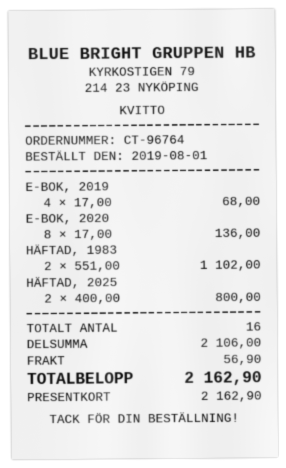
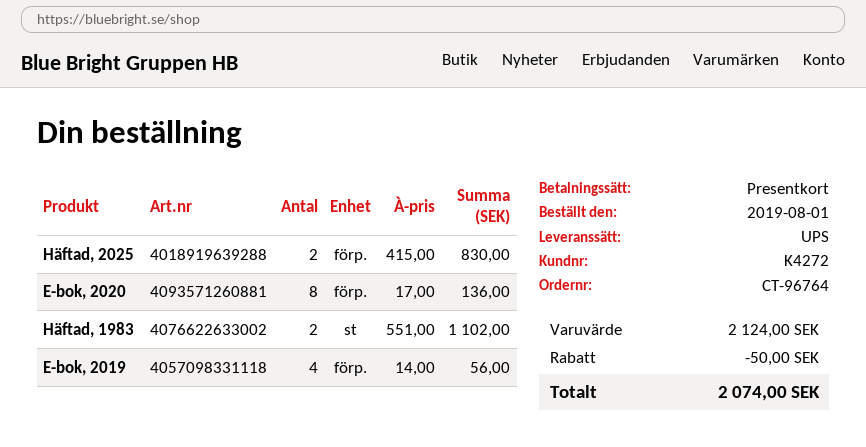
E-BOK, 2019: 4 x 17.00 = 68.00 -> 4 x 14.00 = 56.00
HÄFTAD, 2025: 2 x 400.00 = 800.00 -> 2 x 415.00 = 830.00
subtotal: 2106.00 -> 2124.00
discount: none -> 50.00
shipping: 56.90 -> none
total: 2162.90 -> 2074.00

